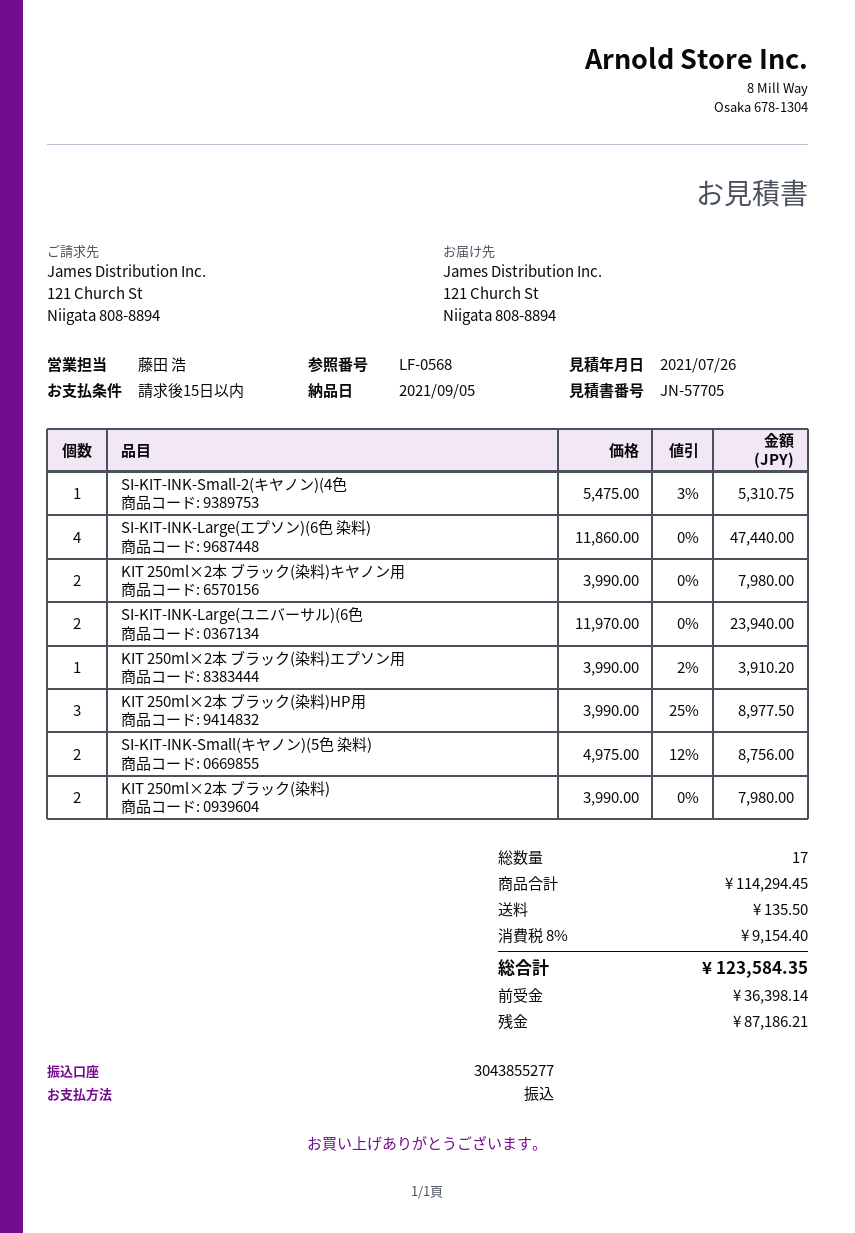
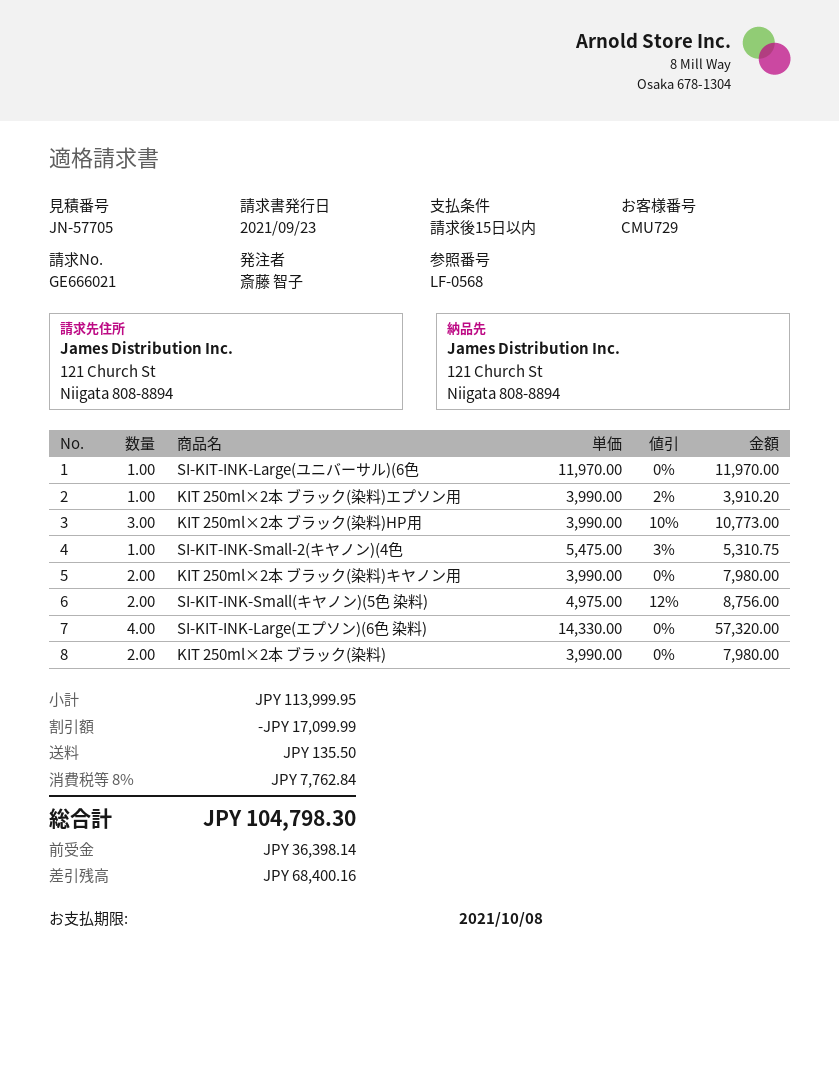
SI-KIT-INK-Large(エプソン)(6色 染料): 4 x 11860.00 = 47440.00 -> 4 x 14330.00 = 57320.00
SI-KIT-INK-Large(ユニバーサル)(6色: 2 x 11970.00 = 23940.00 -> 1 x 11970.00 = 11970.00
KIT 250ml×2本 ブラック(染料)HP用: 3 x 3990.00 - 25% = 8977.50 -> 3 x 3990.00 - 10% = 10773.00
subtotal: 114294.45 -> 113999.95
discount: none -> 17099.99
tax: 8% = 9154.40 -> 8% = 7762.84
total: 123584.35 -> 104798.30
balance: 87186.21 -> 68400.16

